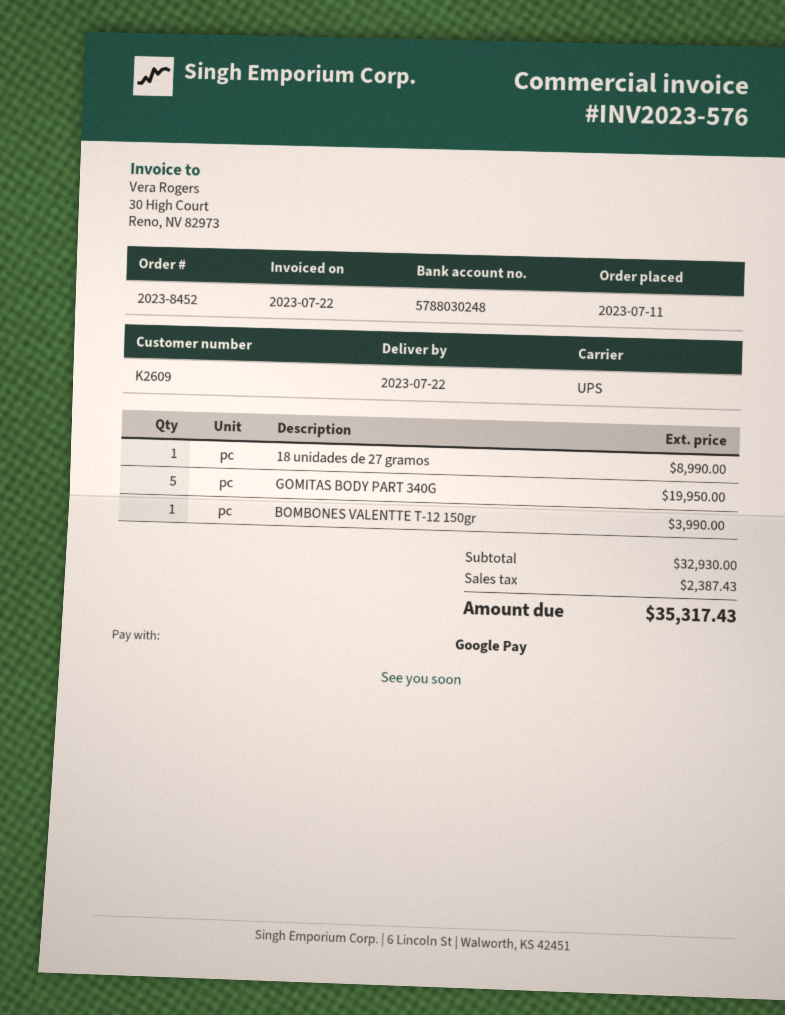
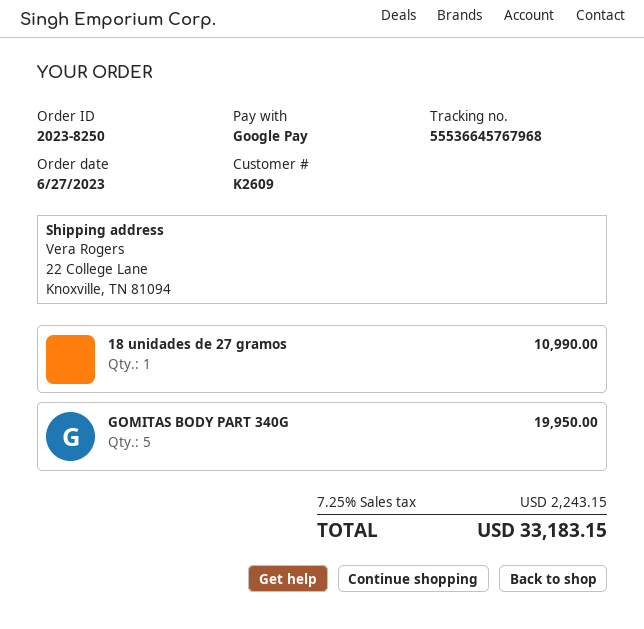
order number: 2023-8452 -> 2023-8250
order date: 2023-07-11 -> 2023-06-27
18 unidades de 27 gramos: 1 for 8990.00 -> 1 for 10990.00
BOMBONES VALENTTE T-12 150gr: 1 for 3990.00 -> none
tax: 2387.43 -> 2243.15
total: 35317.43 -> 33183.15

